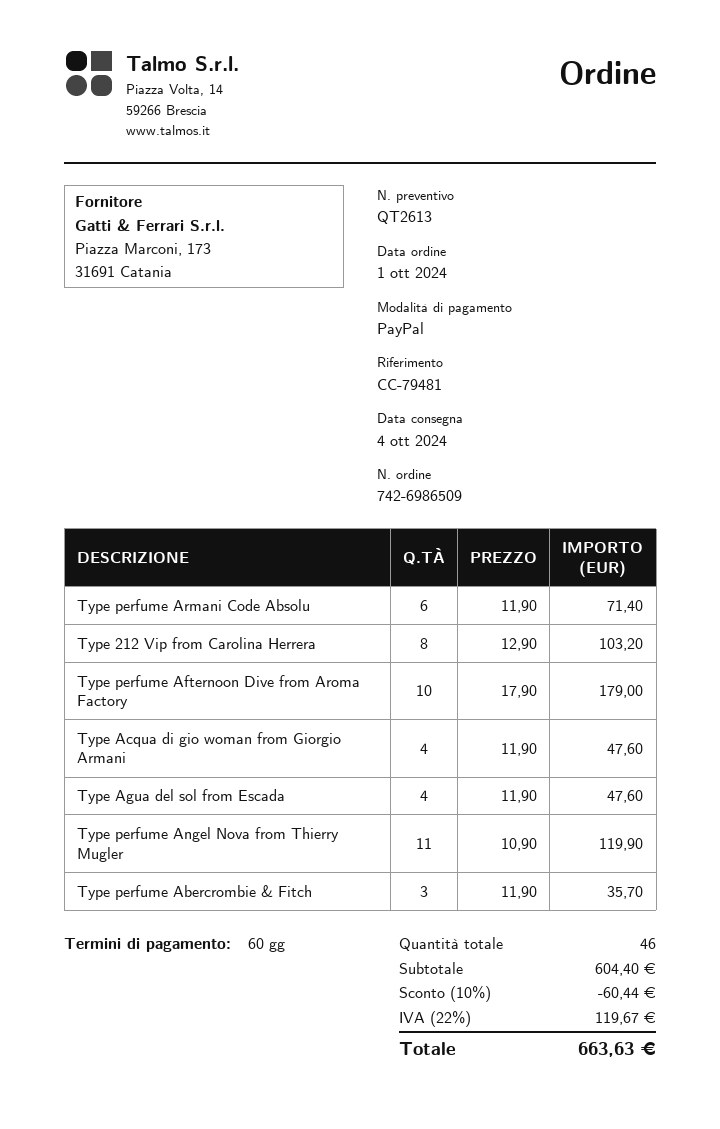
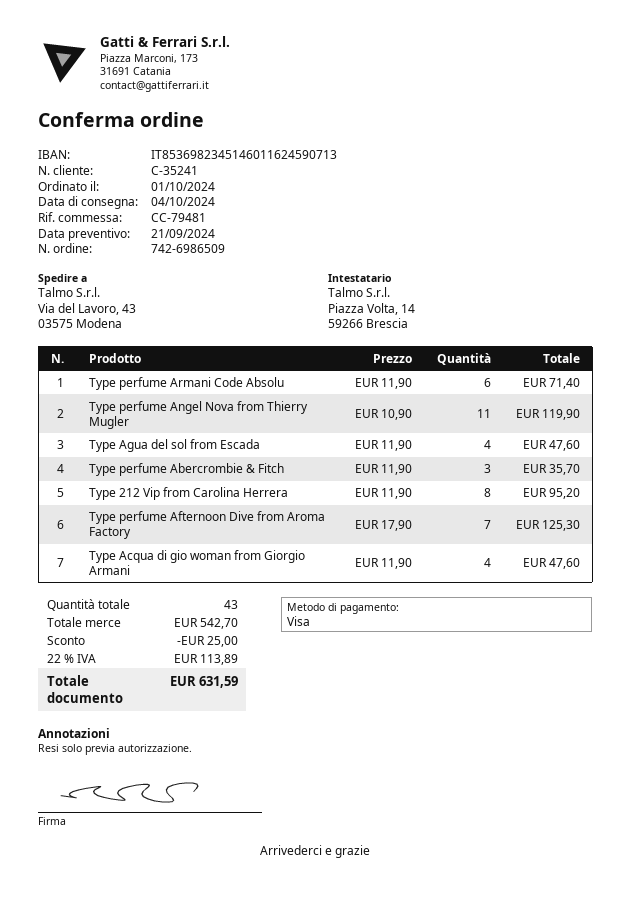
payment method: PayPal -> Visa
Type 212 Vip from Carolina Herrera: 8 x 12.90 = 103.20 -> 8 x 11.90 = 95.20
Type perfume Afternoon Dive from Aroma Factory: 10 x 17.90 = 179.00 -> 7 x 17.90 = 125.30
total quantity: 46 -> 43
subtotal: 604.40 -> 542.70
discount: 60.44 -> 25.00
tax: 22% = 119.67 -> 22% = 113.89
total: 663.63 -> 631.59

